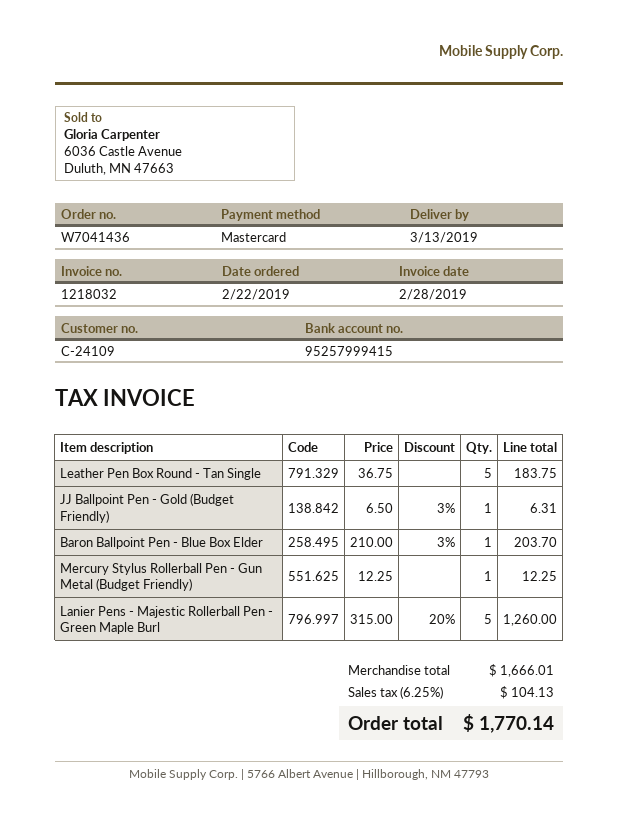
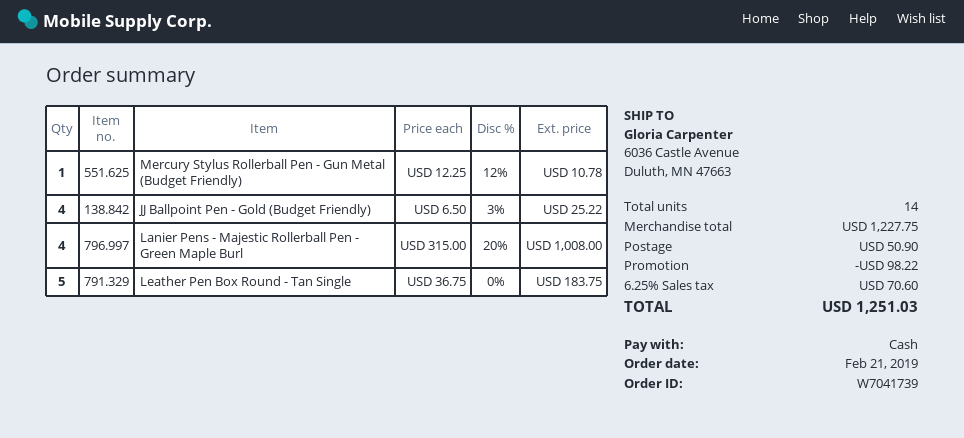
order number: W7041436 -> W7041739
order date: 2019-02-22 -> 2019-02-21
payment method: Mastercard -> cash
JJ Ballpoint Pen - Gold (Budget Friendly): 1 x 6.50 - 3% = 6.31 -> 4 x 6.50 - 3% = 25.22
Baron Ballpoint Pen - Blue Box Elder: 1 x 210.00 - 3% = 203.70 -> none
Mercury Stylus Rollerball Pen - Gun Metal (Budget Friendly): 1 x 12.25 = 12.25 -> 1 x 12.25 - 12% = 10.78
Lanier Pens - Majestic Rollerball Pen - Green Maple Burl: 5 x 315.00 - 20% = 1260.00 -> 4 x 315.00 - 20% = 1008.00
subtotal: 1666.01 -> 1227.75
discount: none -> 98.22
shipping: none -> 50.90
tax: 6.25% = 104.13 -> 6.25% = 70.60
total: 1770.14 -> 1251.03

